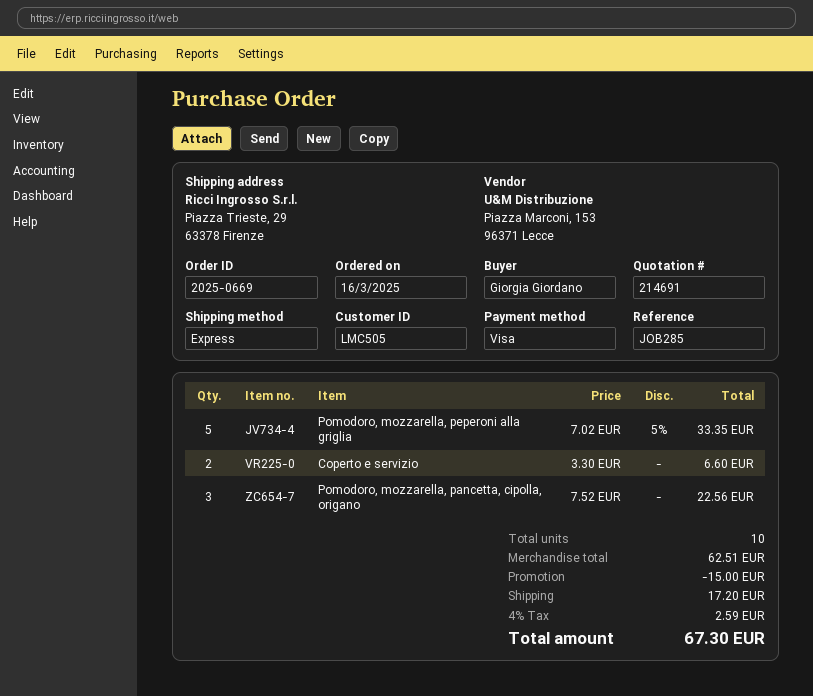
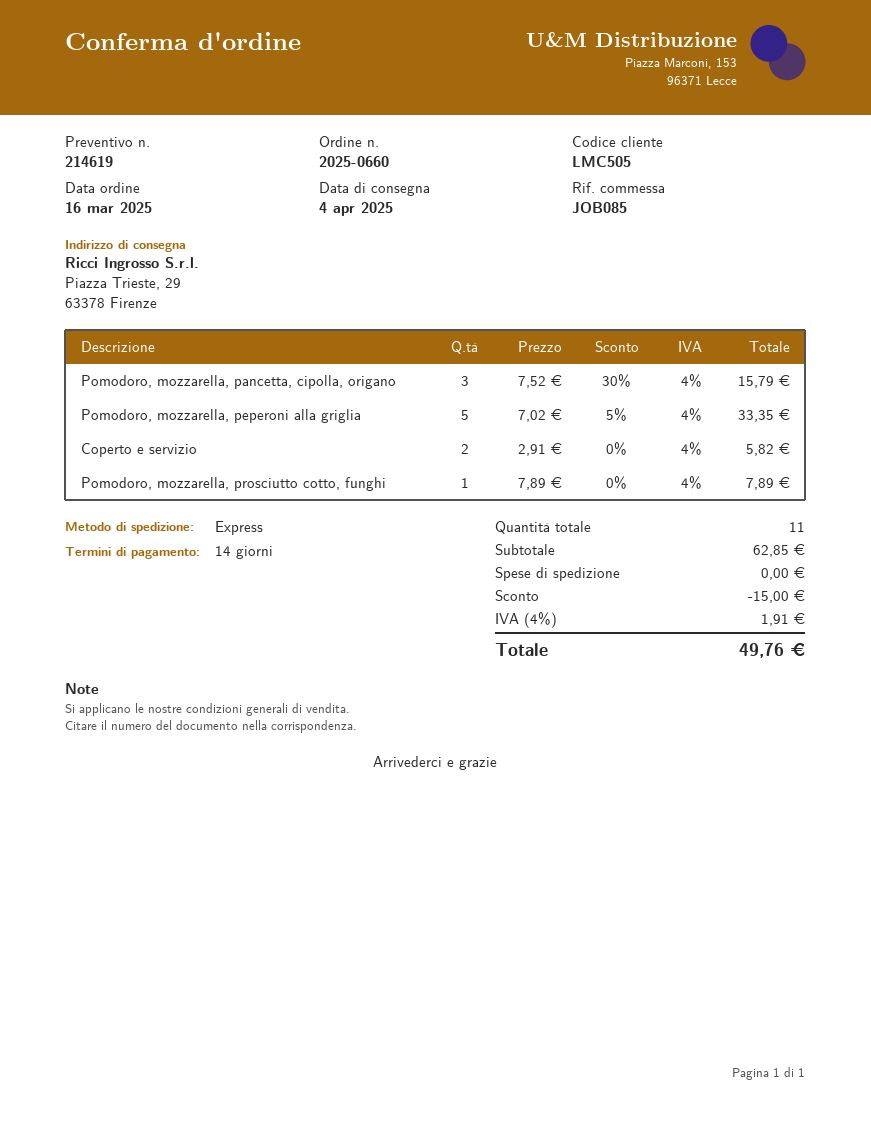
quote number: 214691 -> 214619
order number: 2025-0669 -> 2025-0660
reference: JOB285 -> JOB085
Coperto e servizio: 2 x 3.30 = 6.60 -> 2 x 2.91 = 5.82
Pomodoro, mozzarella, pancetta, cipolla, origano: 3 x 7.52 = 22.56 -> 3 x 7.52 - 30% = 15.79
Pomodoro, mozzarella, prosciutto cotto, funghi: none -> 1 x 7.89 = 7.89
total quantity: 10 -> 11
subtotal: 62.51 -> 62.85
shipping: 17.20 -> 0.00
tax: 4% = 2.59 -> 4% = 1.91
total: 67.30 -> 49.76

